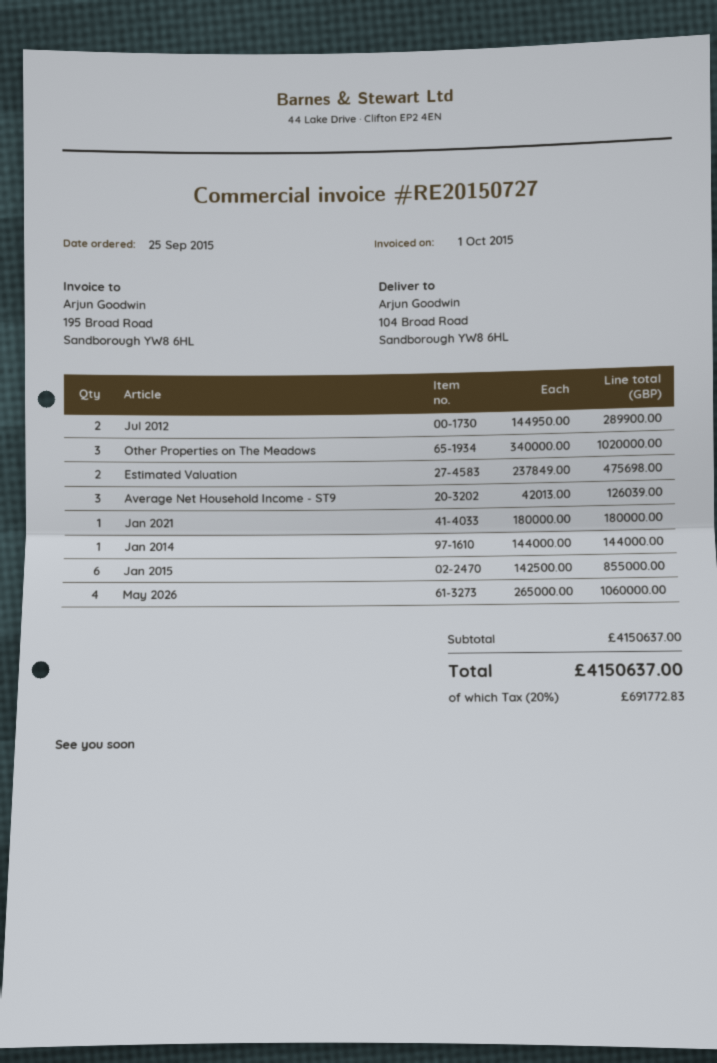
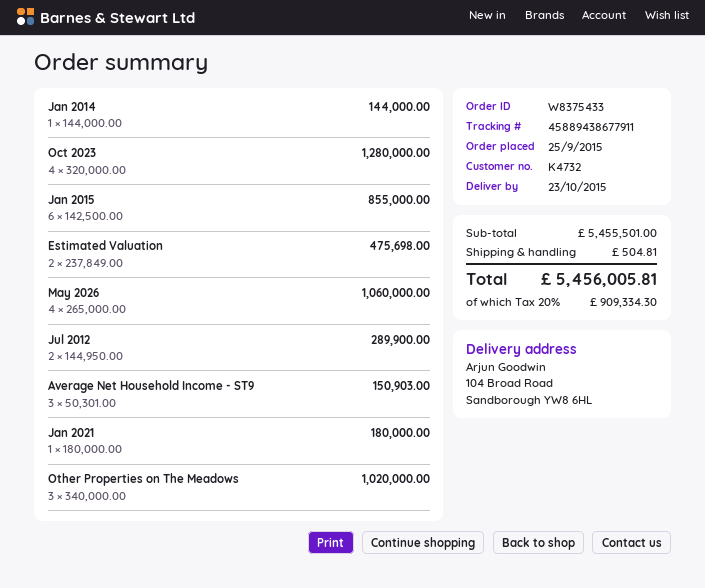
Average Net Household Income - ST9: 3 x 42013.00 = 126039.00 -> 3 x 50301.00 = 150903.00
Oct 2023: none -> 4 x 320000.00 = 1280000.00
subtotal: 4150637.00 -> 5455501.00
shipping: none -> 504.81
tax: 20% = 691772.83 -> 20% = 909334.30
total: 4150637.00 -> 5456005.81

